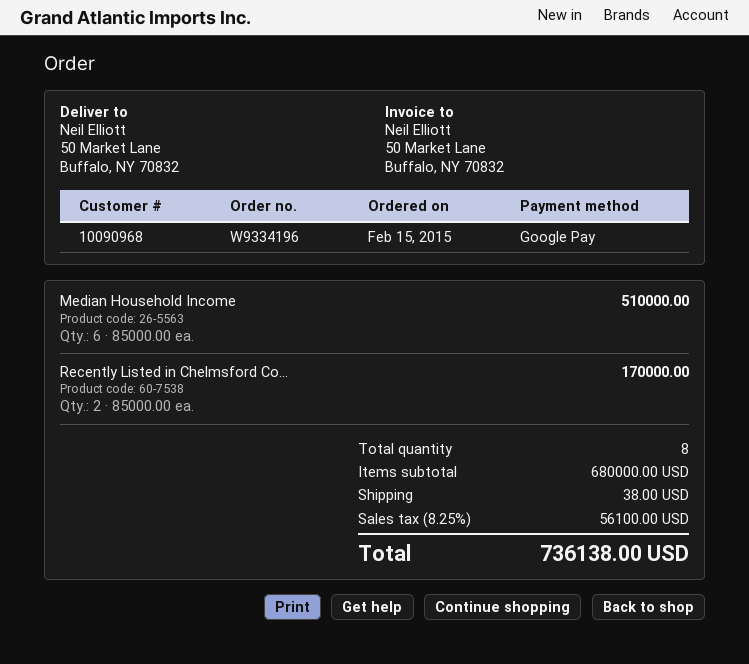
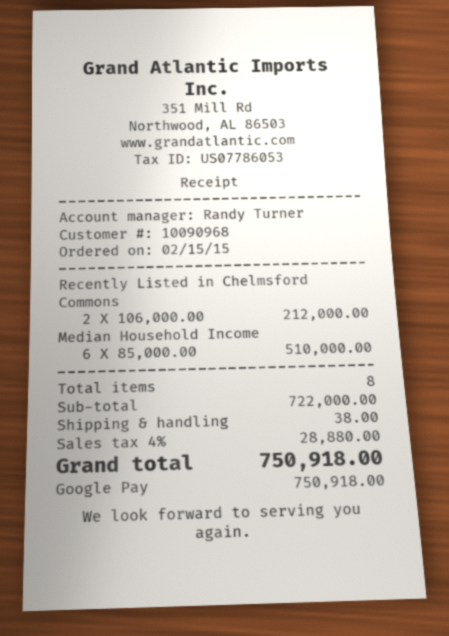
Recently Listed in Chelmsford Co...: 2 x 85000.00 = 170000.00 -> 2 x 106000.00 = 212000.00
subtotal: 680000.00 -> 722000.00
tax: 8.25% = 56100.00 -> 4% = 28880.00
total: 736138.00 -> 750918.00

